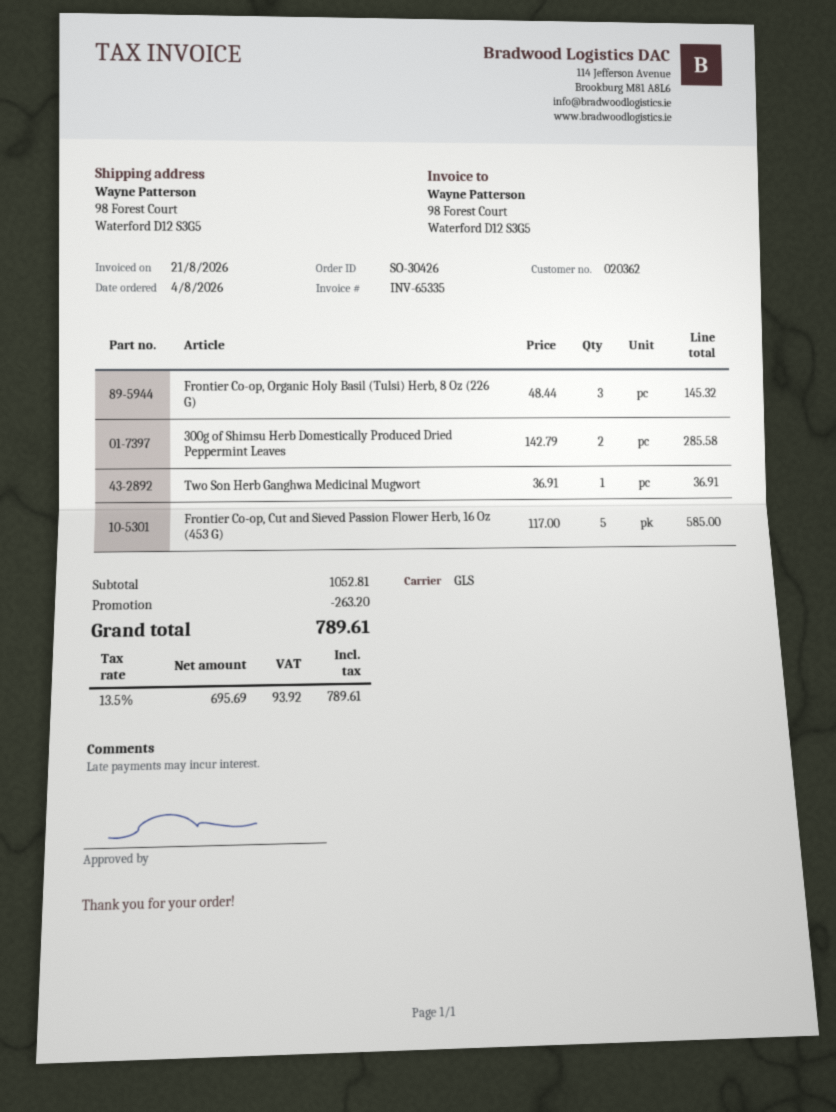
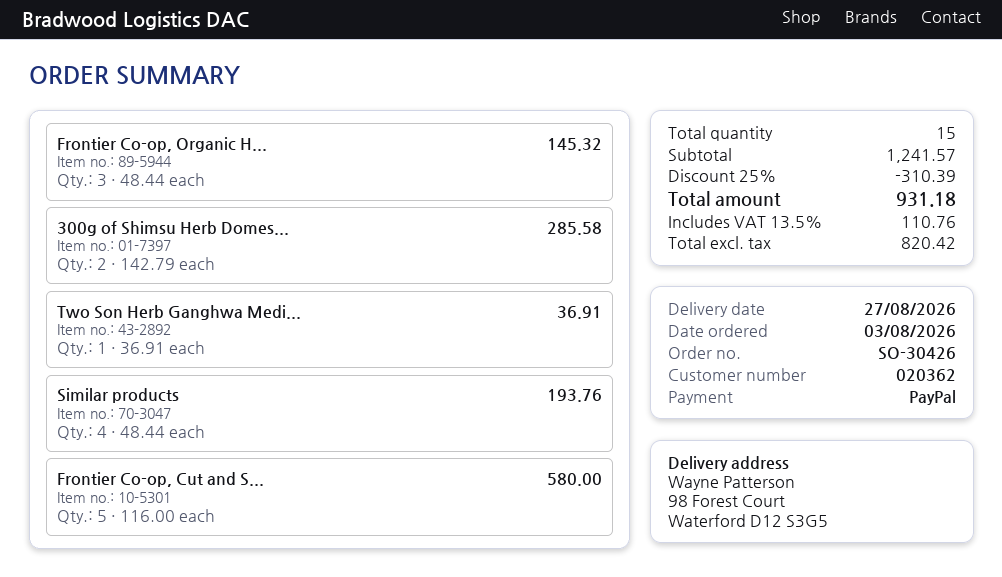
order date: 2026-08-04 -> 2026-08-03
Frontier Co-op, Cut and Sieved Passion Flower Herb, 16 Oz (453 G): 5 x 117.00 = 585.00 -> 5 x 116.00 = 580.00
Similar products: none -> 4 x 48.44 = 193.76
subtotal: 1052.81 -> 1241.57
discount: 263.20 -> 310.39
net: 695.69 -> 820.42
tax: 13.5% = 93.92 -> 13.5% = 110.76
total: 789.61 -> 931.18

